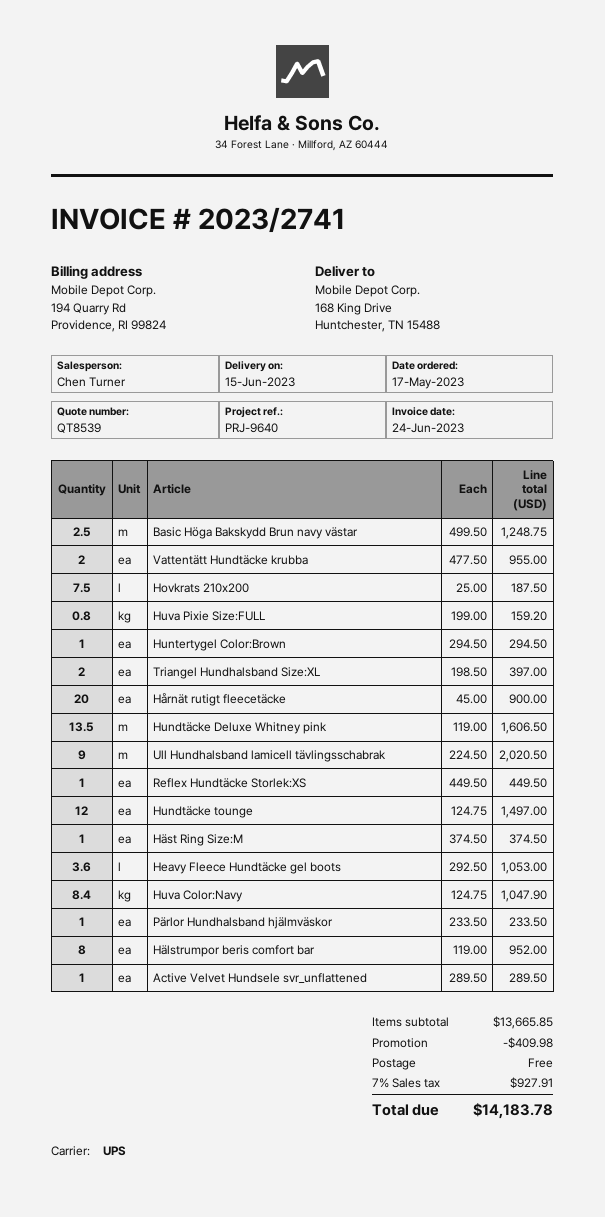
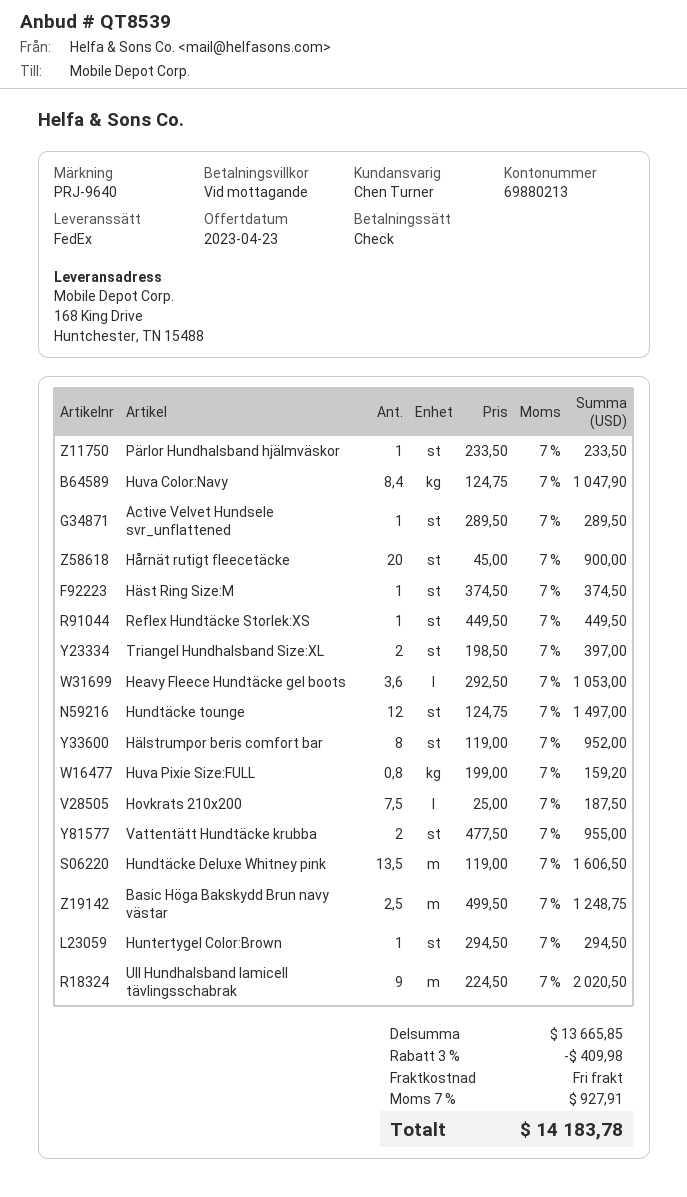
shipping method: UPS -> FedEx

